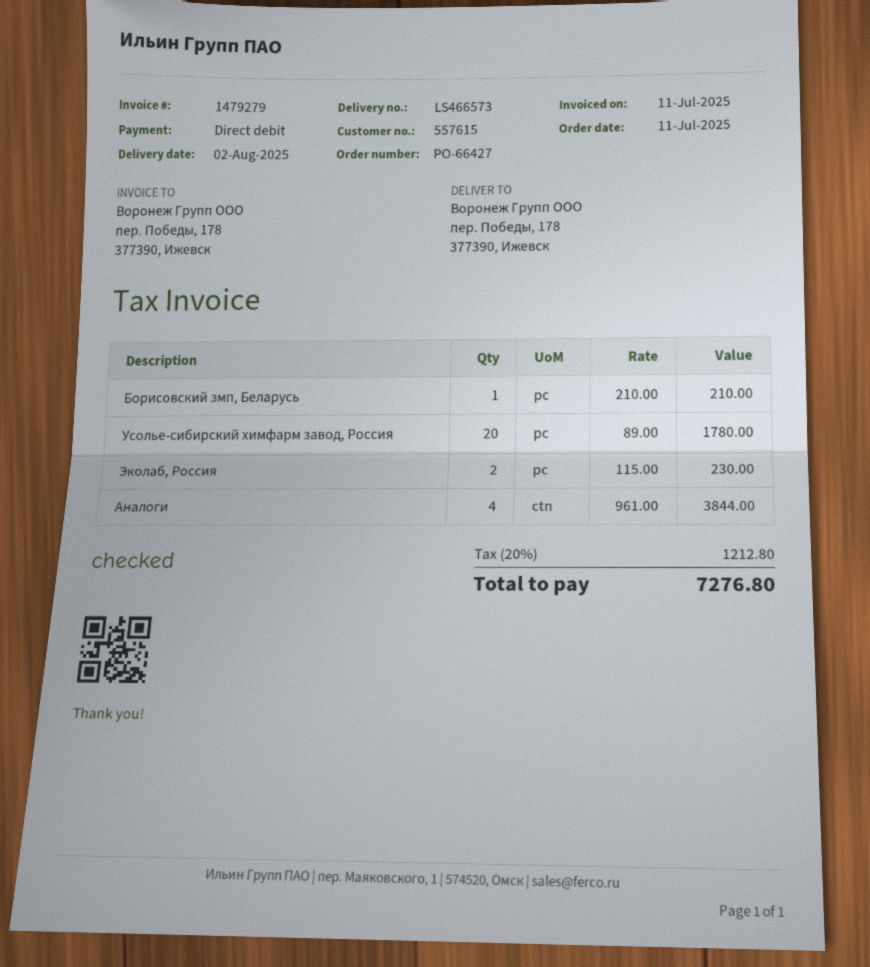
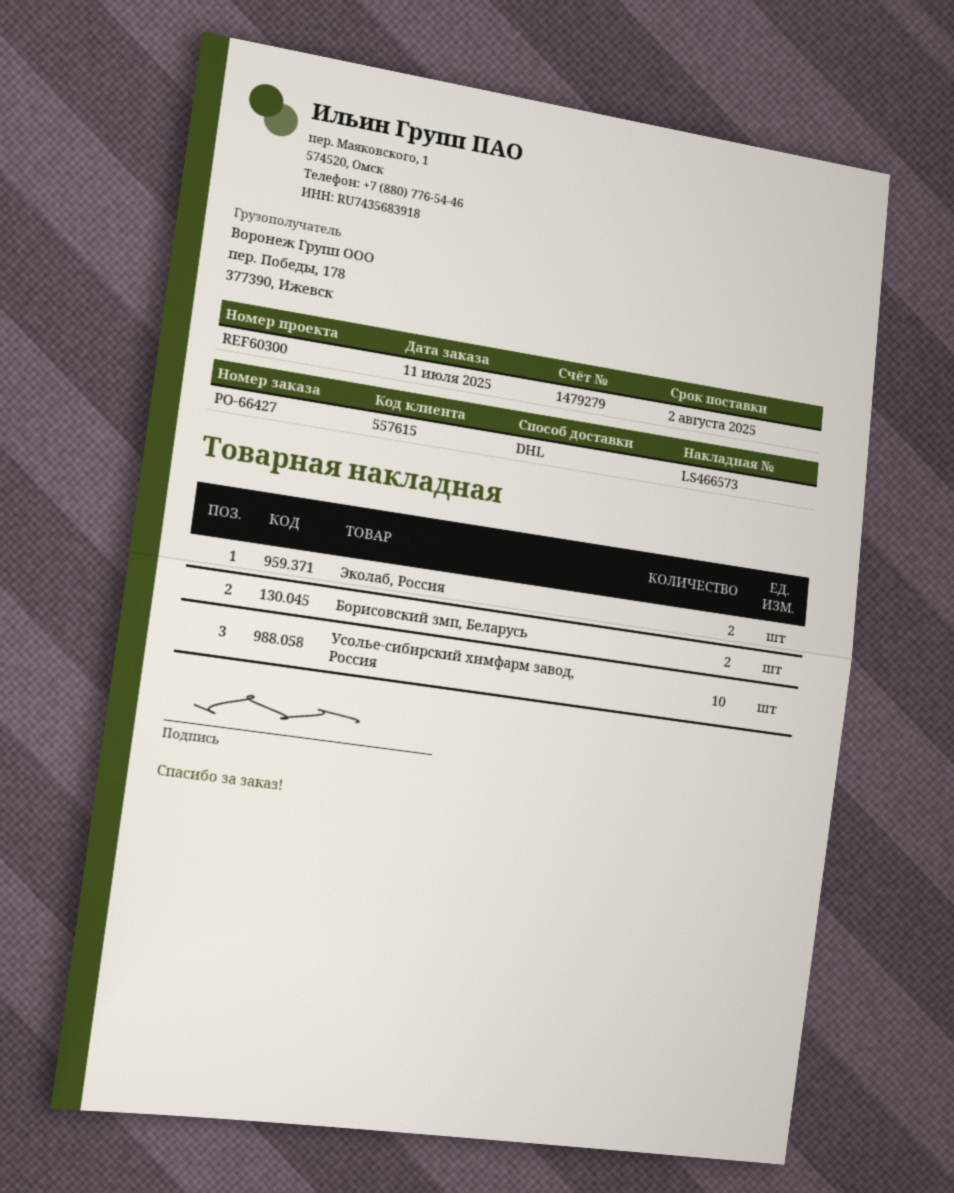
Борисовский змп, Беларусь: 1 -> 2
Усолье-сибирский химфарм завод, Россия: 20 -> 10
Аналоги: 4 -> none

